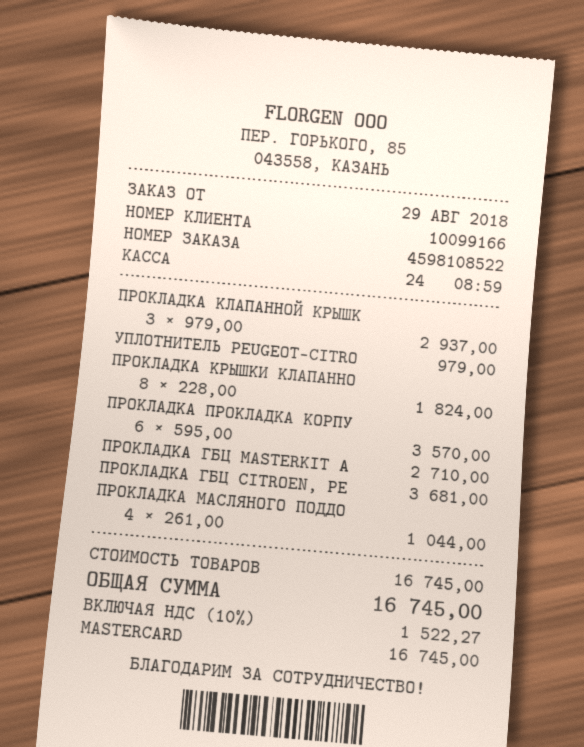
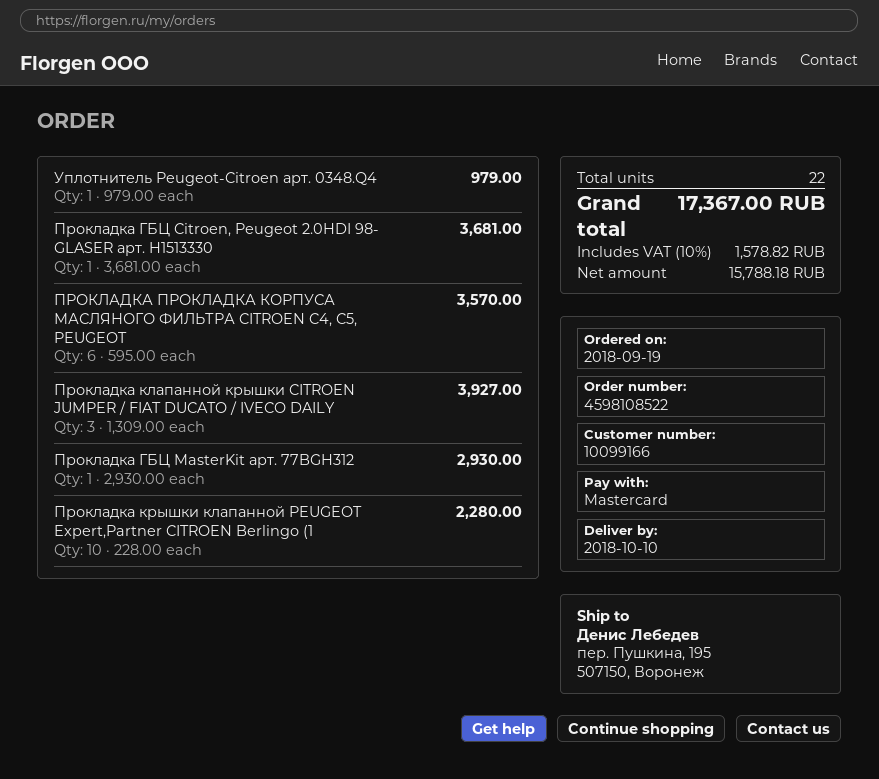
order date: 2018-08-29 -> 2018-09-19
ПРОКЛАДКА КЛАПАННОЙ КРЫШК: 3 x 979.00 = 2937.00 -> 3 x 1309.00 = 3927.00
ПРОКЛАДКА КРЫШКИ КЛАПАННО: 8 x 228.00 = 1824.00 -> 10 x 228.00 = 2280.00
ПРОКЛАДКА ГБЦ MASTERKIT А: 1 x 2710.00 = 2710.00 -> 1 x 2930.00 = 2930.00
ПРОКЛАДКА МАСЛЯНОГО ПОДДО: 4 x 261.00 = 1044.00 -> none
tax: 10% = 1522.27 -> 10% = 1578.82
total: 16745.00 -> 17367.00

